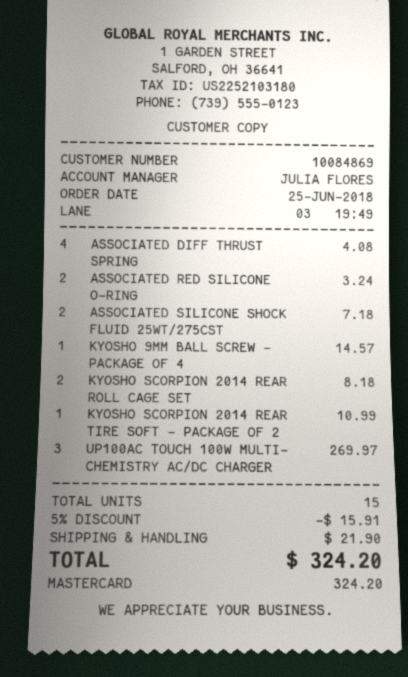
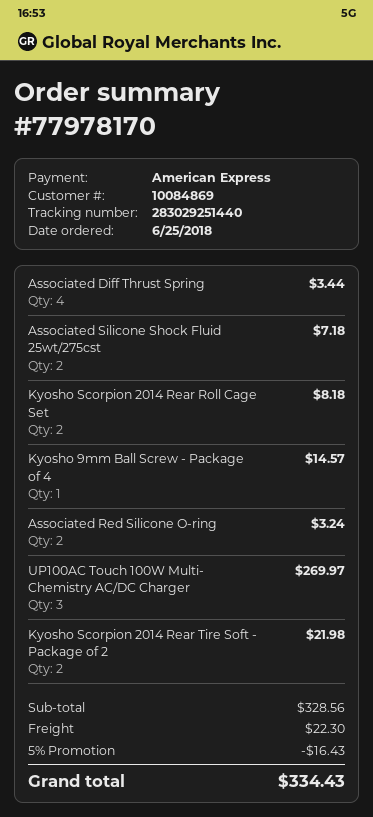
payment method: Mastercard -> American Express
ASSOCIATED DIFF THRUST SPRING: 4 for 4.08 -> 4 for 3.44
KYOSHO SCORPION 2014 REAR TIRE SOFT - PACKAGE OF 2: 1 for 10.99 -> 2 for 21.98
discount: 5% = 15.91 -> 5% = 16.43
shipping: 21.90 -> 22.30
total: 324.20 -> 334.43

